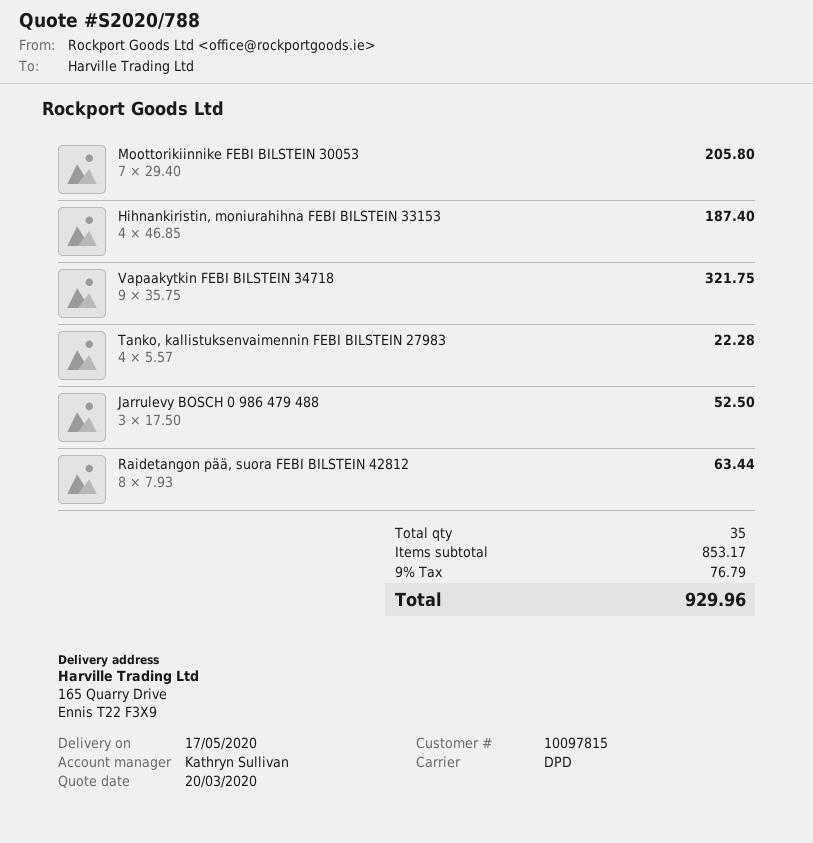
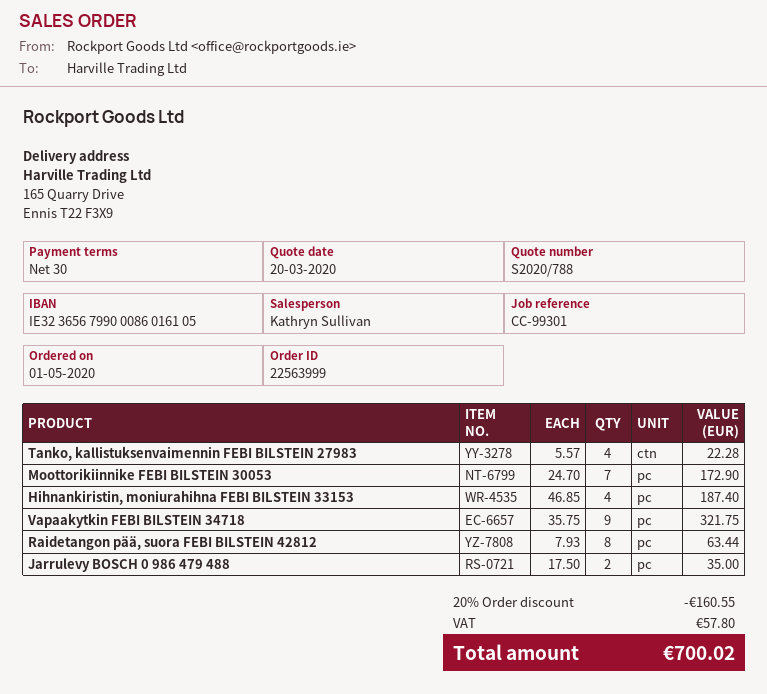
Moottorikiinnike FEBI BILSTEIN 30053: 7 x 29.40 = 205.80 -> 7 x 24.70 = 172.90
Jarrulevy BOSCH 0 986 479 488: 3 x 17.50 = 52.50 -> 2 x 17.50 = 35.00
discount: none -> 20% = 160.55
tax: 76.79 -> 57.80
total: 929.96 -> 700.02

